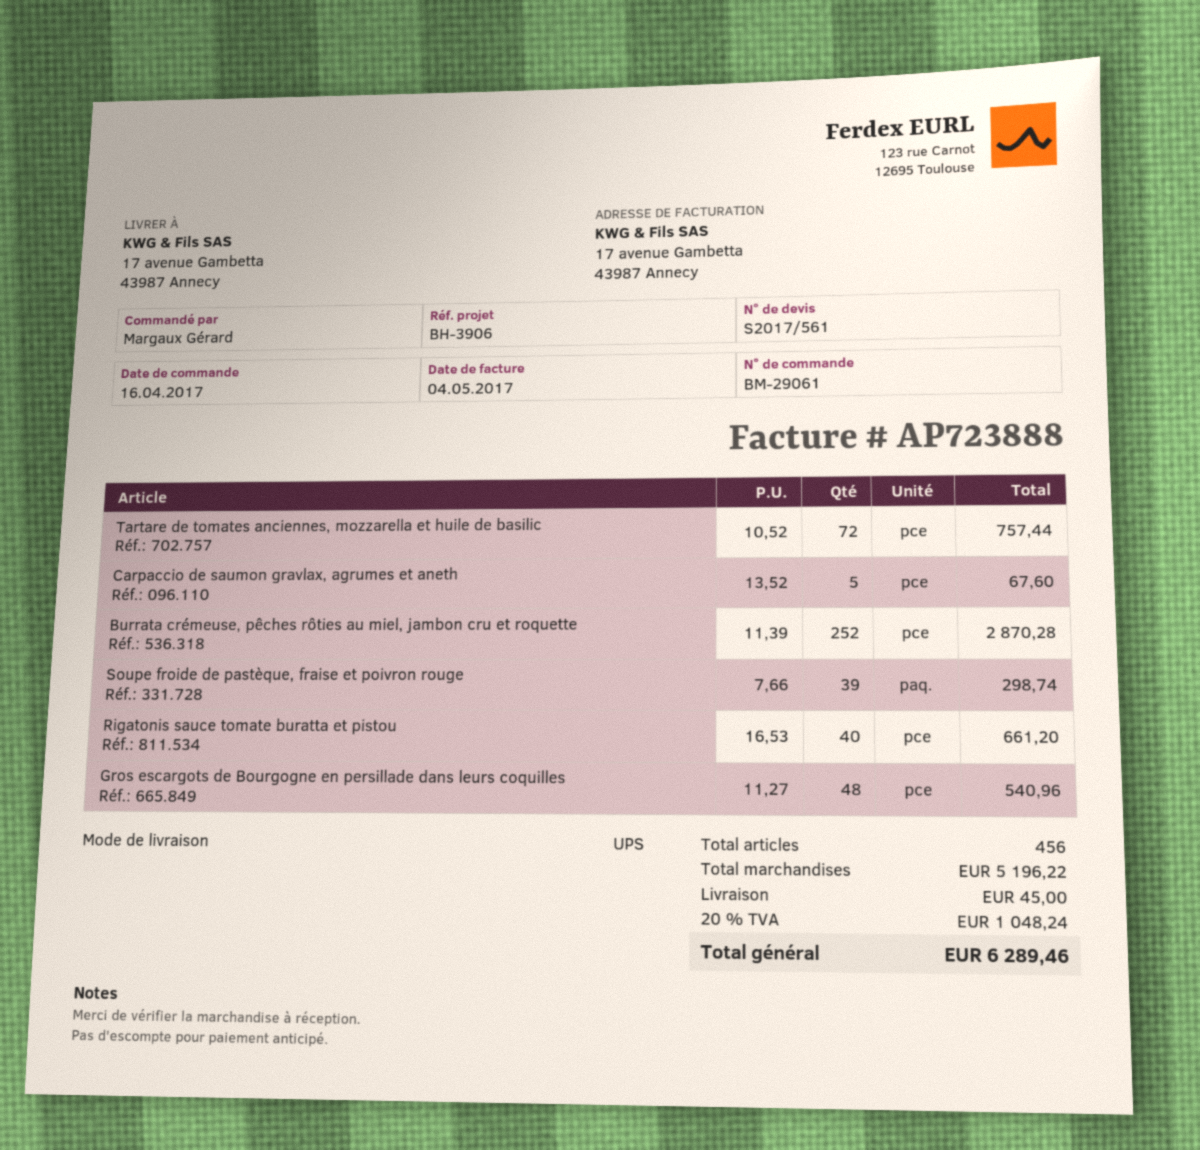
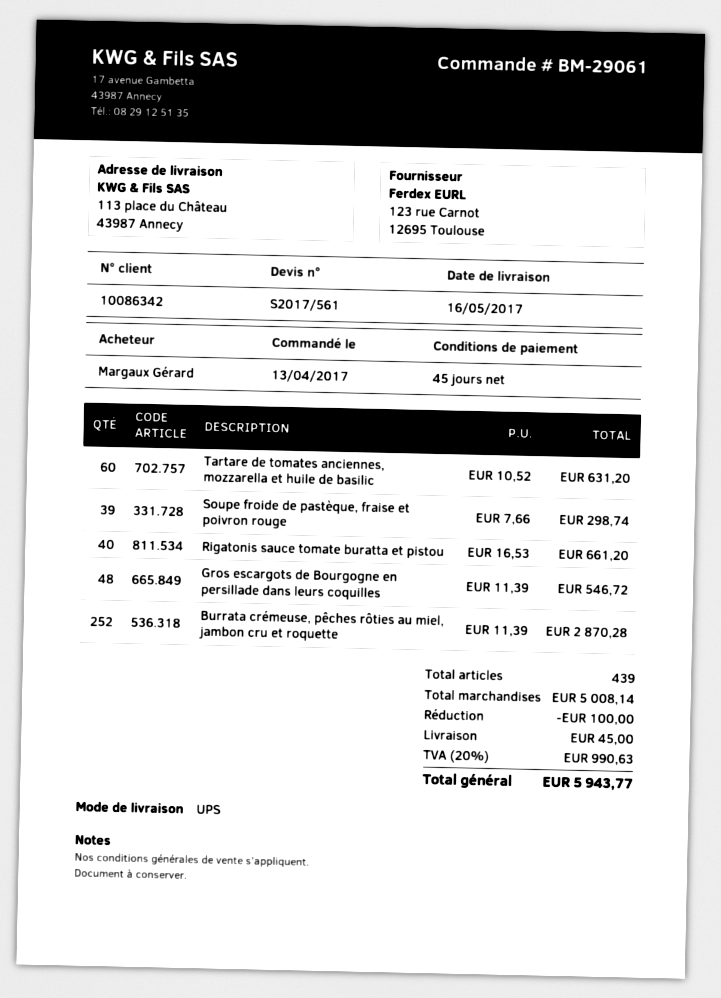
order date: 2017-04-16 -> 2017-04-13
ship to: 17 avenue Gambetta, 43987 Annecy -> 113 place du Château, 43987 Annecy
Tartare de tomates anciennes, mozzarella et huile de basilic: 72 x 10.52 = 757.44 -> 60 x 10.52 = 631.20
Carpaccio de saumon gravlax, agrumes et aneth: 5 x 13.52 = 67.60 -> none
Gros escargots de Bourgogne en persillade dans leurs coquilles: 48 x 11.27 = 540.96 -> 48 x 11.39 = 546.72
total quantity: 456 -> 439
subtotal: 5196.22 -> 5008.14
discount: none -> 100.00
tax: 20% = 1048.24 -> 20% = 990.63
total: 6289.46 -> 5943.77

